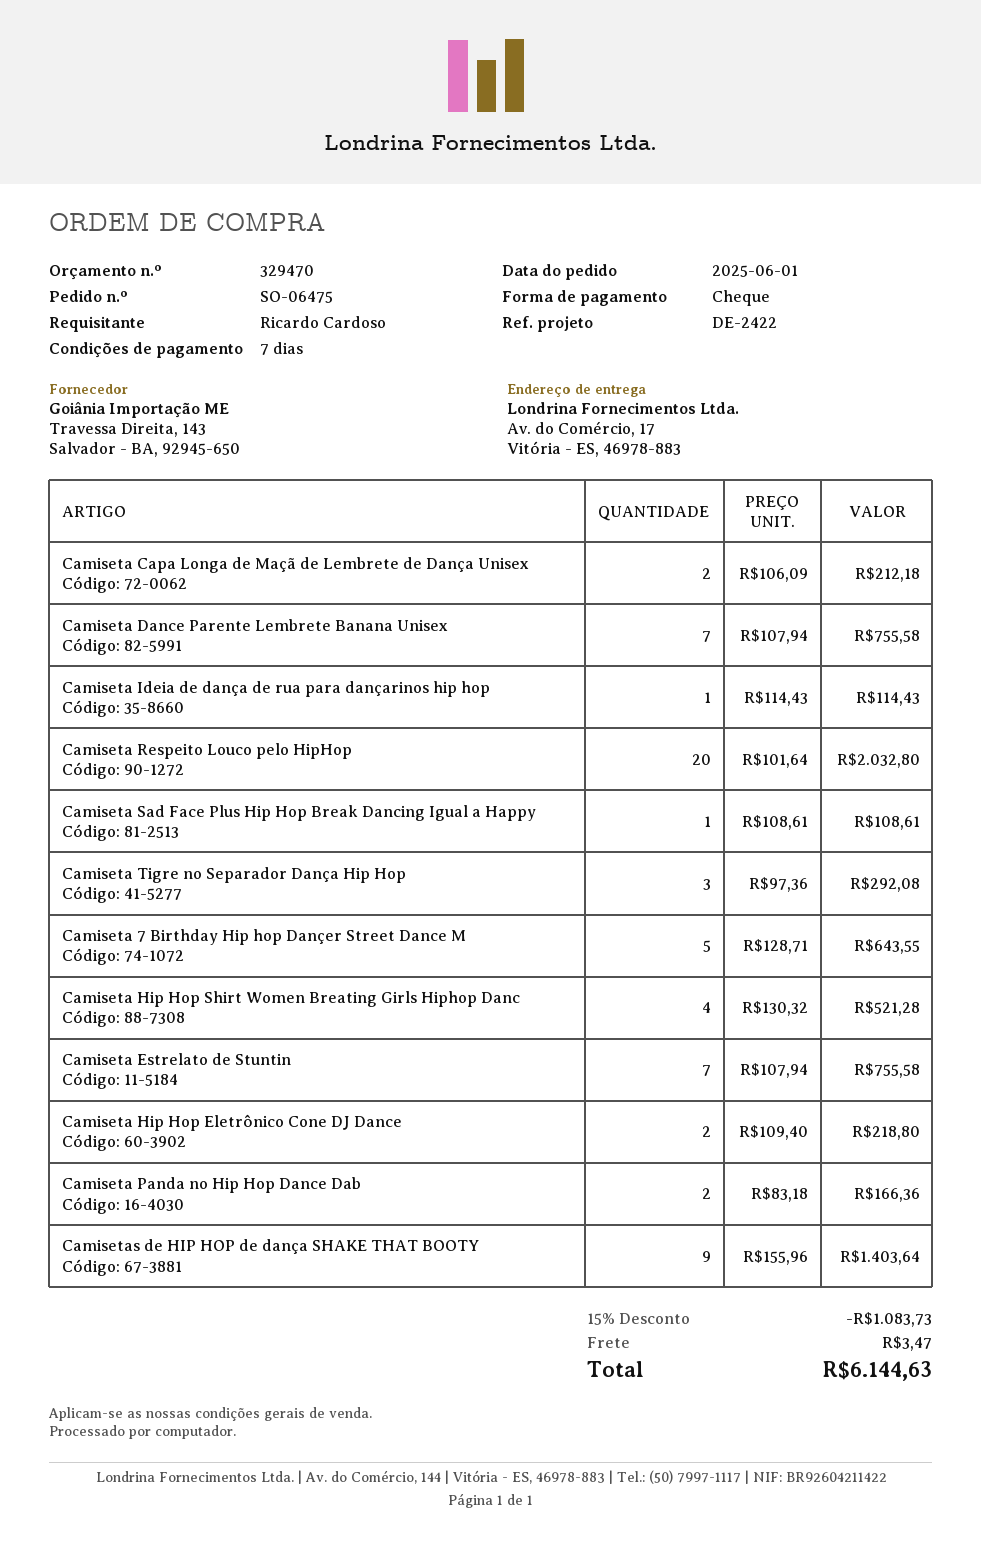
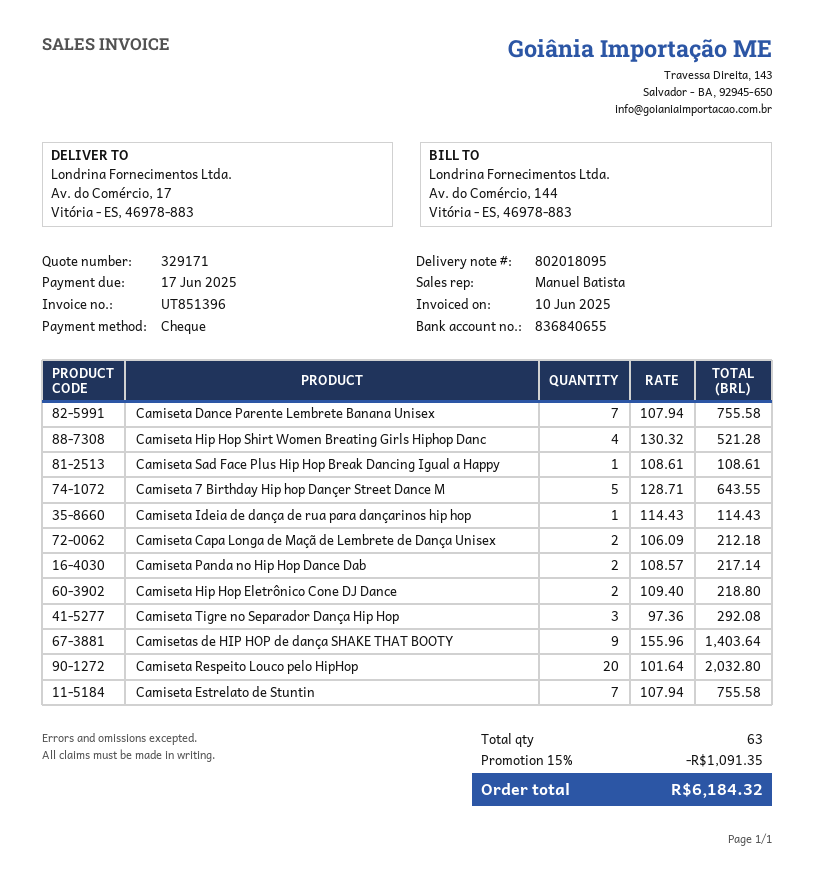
quote number: 329470 -> 329171
Camiseta Panda no Hip Hop Dance Dab: 2 x 83.18 = 166.36 -> 2 x 108.57 = 217.14
discount: 15% = 1083.73 -> 15% = 1091.35
shipping: 3.47 -> none
total: 6144.63 -> 6184.32

